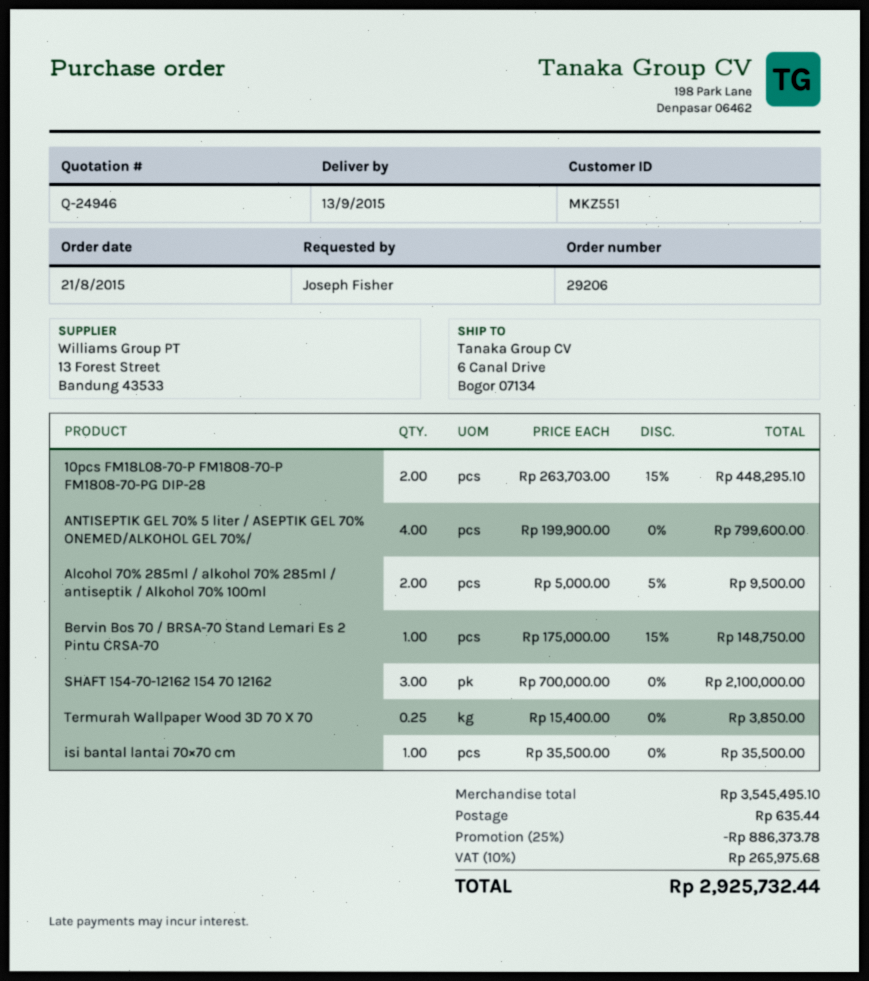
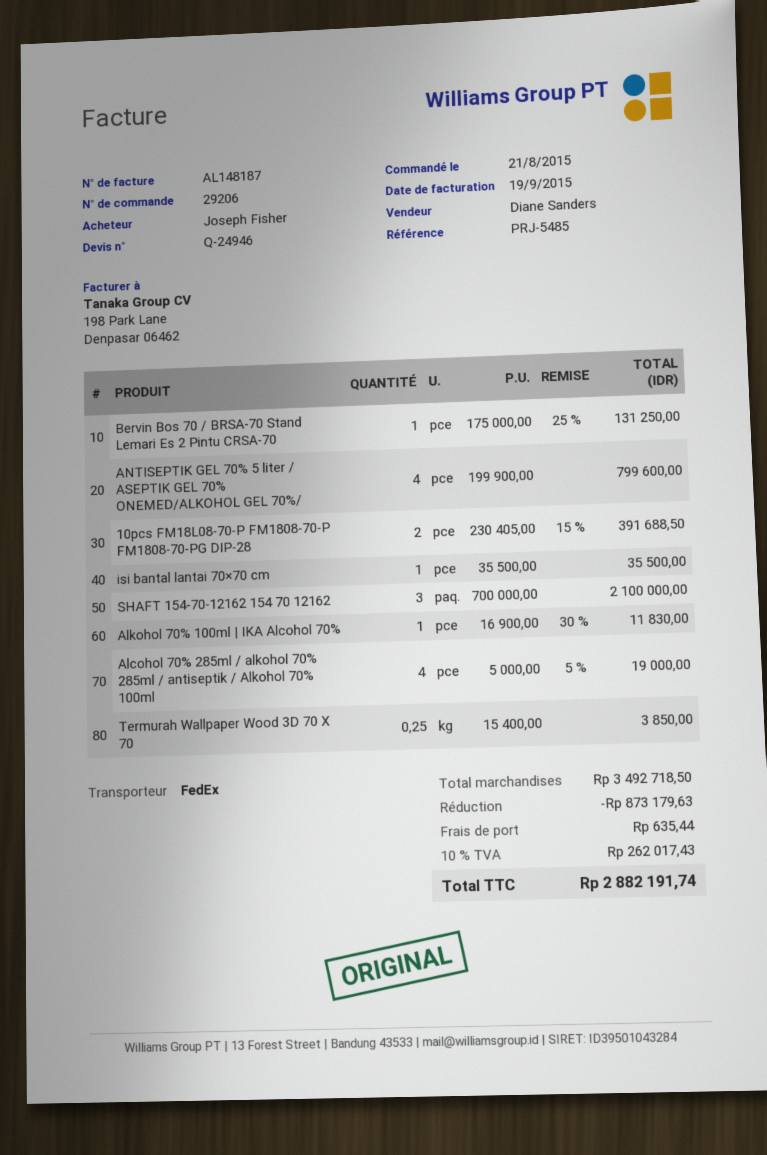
10pcs FM18L08-70-P FM1808-70-P FM1808-70-PG DIP-28: 2 x 263703.00 - 15% = 448295.10 -> 2 x 230405.00 - 15% = 391688.50
Alcohol 70% 285ml / alkohol 70% 285ml / antiseptik / Alkohol 70% 100ml: 2 x 5000.00 - 5% = 9500.00 -> 4 x 5000.00 - 5% = 19000.00
Bervin Bos 70 / BRSA-70 Stand Lemari Es 2 Pintu CRSA-70: 1 x 175000.00 - 15% = 148750.00 -> 1 x 175000.00 - 25% = 131250.00
Alkohol 70% 100ml | IKA Alcohol 70%: none -> 1 x 16900.00 - 30% = 11830.00
subtotal: 3545495.10 -> 3492718.50
discount: 886373.78 -> 873179.63
tax: 10% = 265975.68 -> 10% = 262017.43
total: 2925732.44 -> 2882191.74

